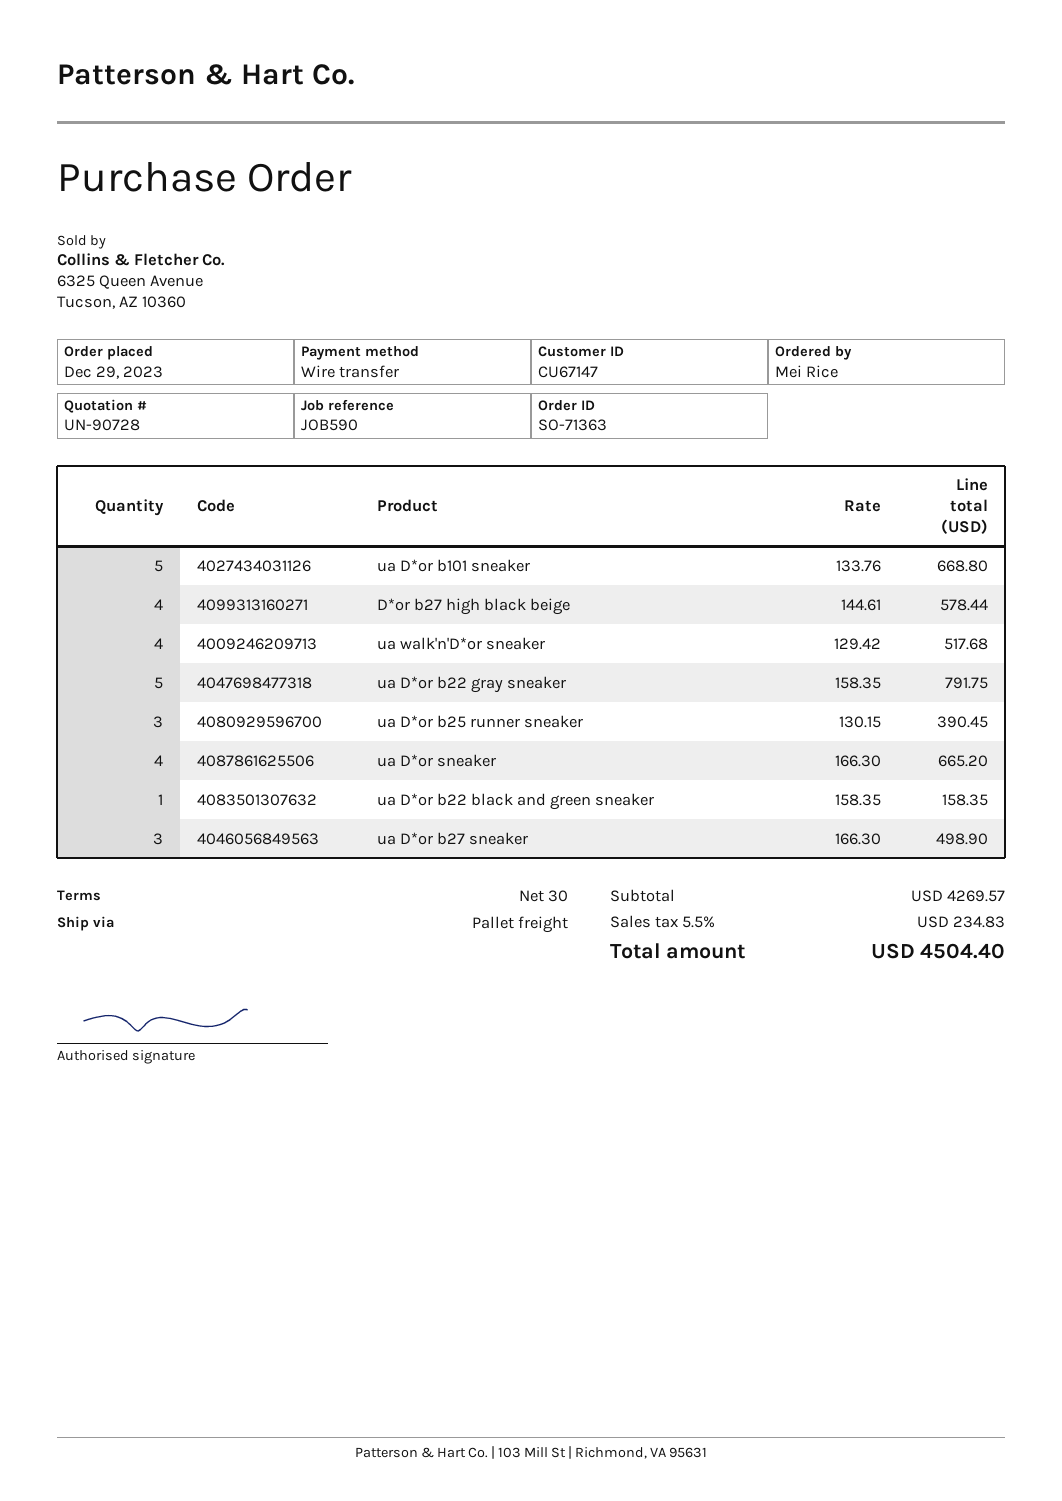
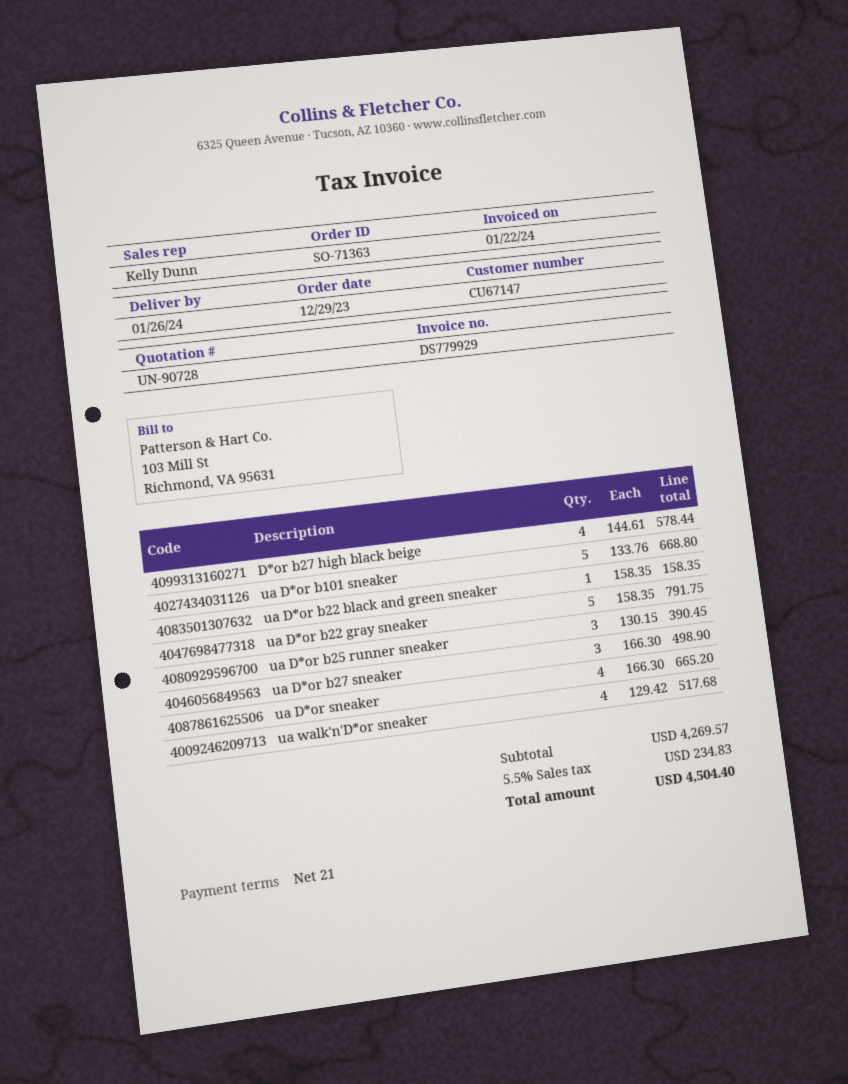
payment terms: 30 days -> 21 days

